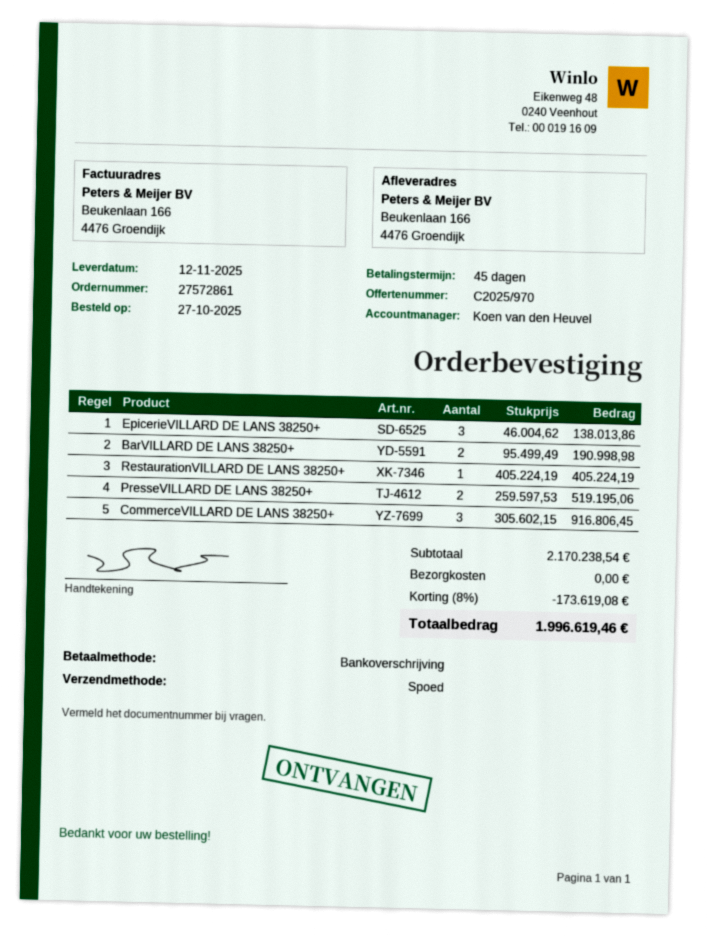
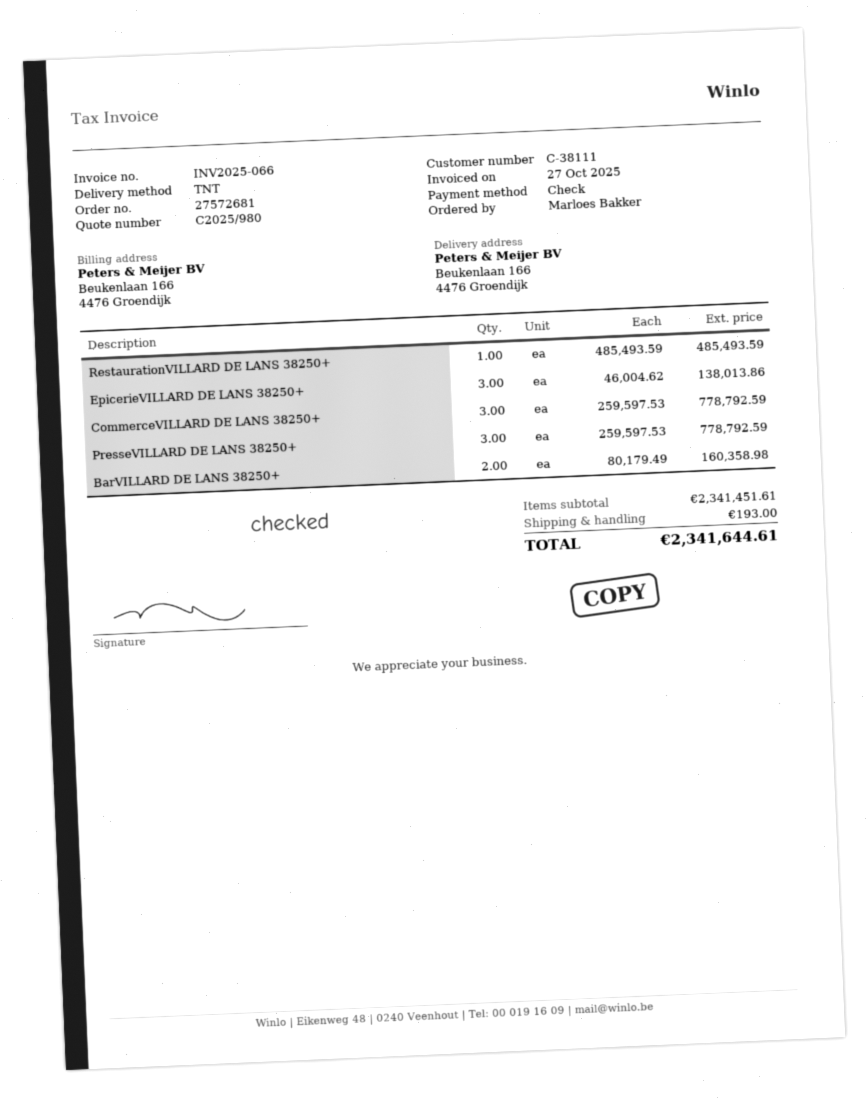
quote number: C2025/970 -> C2025/980
order number: 27572861 -> 27572681
payment method: bank transfer -> cheque
shipping method: express -> TNT
BarVILLARD DE LANS 38250+: 2 x 95499.49 = 190998.98 -> 2 x 80179.49 = 160358.98
RestaurationVILLARD DE LANS 38250+: 1 x 405224.19 = 405224.19 -> 1 x 485493.59 = 485493.59
PresseVILLARD DE LANS 38250+: 2 x 259597.53 = 519195.06 -> 3 x 259597.53 = 778792.59
CommerceVILLARD DE LANS 38250+: 3 x 305602.15 = 916806.45 -> 3 x 259597.53 = 778792.59
subtotal: 2170238.54 -> 2341451.61
discount: 8% = 173619.08 -> none
shipping: 0.00 -> 193.00
total: 1996619.46 -> 2341644.61

